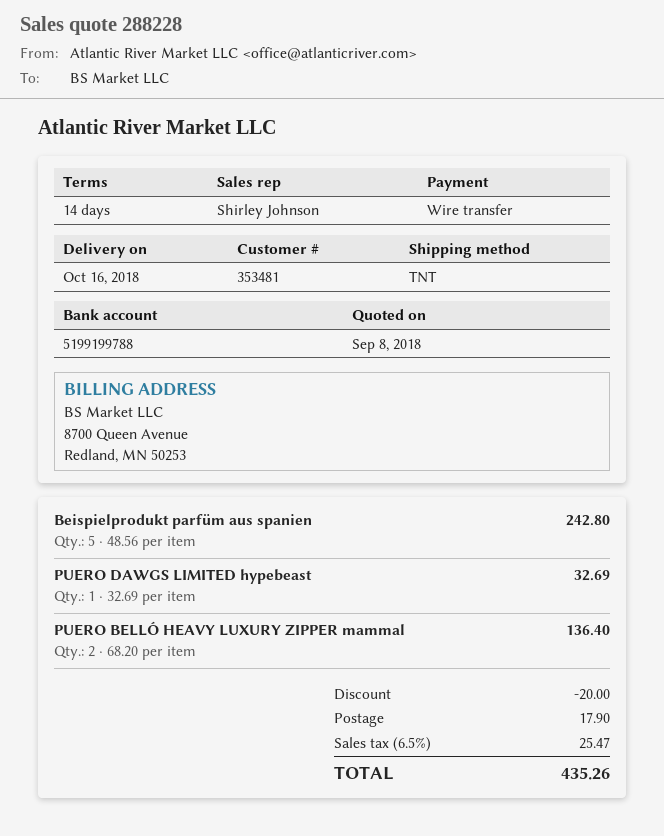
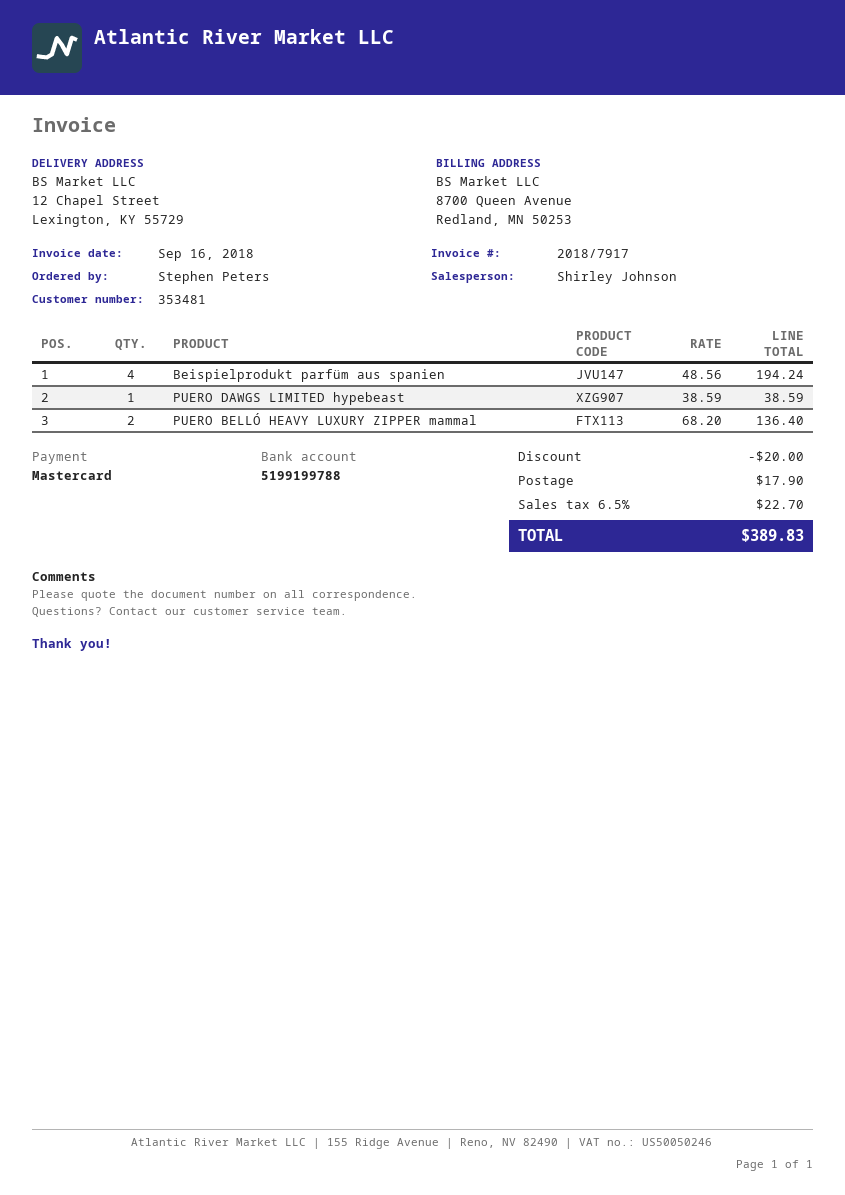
payment method: bank transfer -> Mastercard
Beispielprodukt parfüm aus spanien: 5 x 48.56 = 242.80 -> 4 x 48.56 = 194.24
PUERO DAWGS LIMITED hypebeast: 1 x 32.69 = 32.69 -> 1 x 38.59 = 38.59
tax: 6.5% = 25.47 -> 6.5% = 22.70
total: 435.26 -> 389.83

